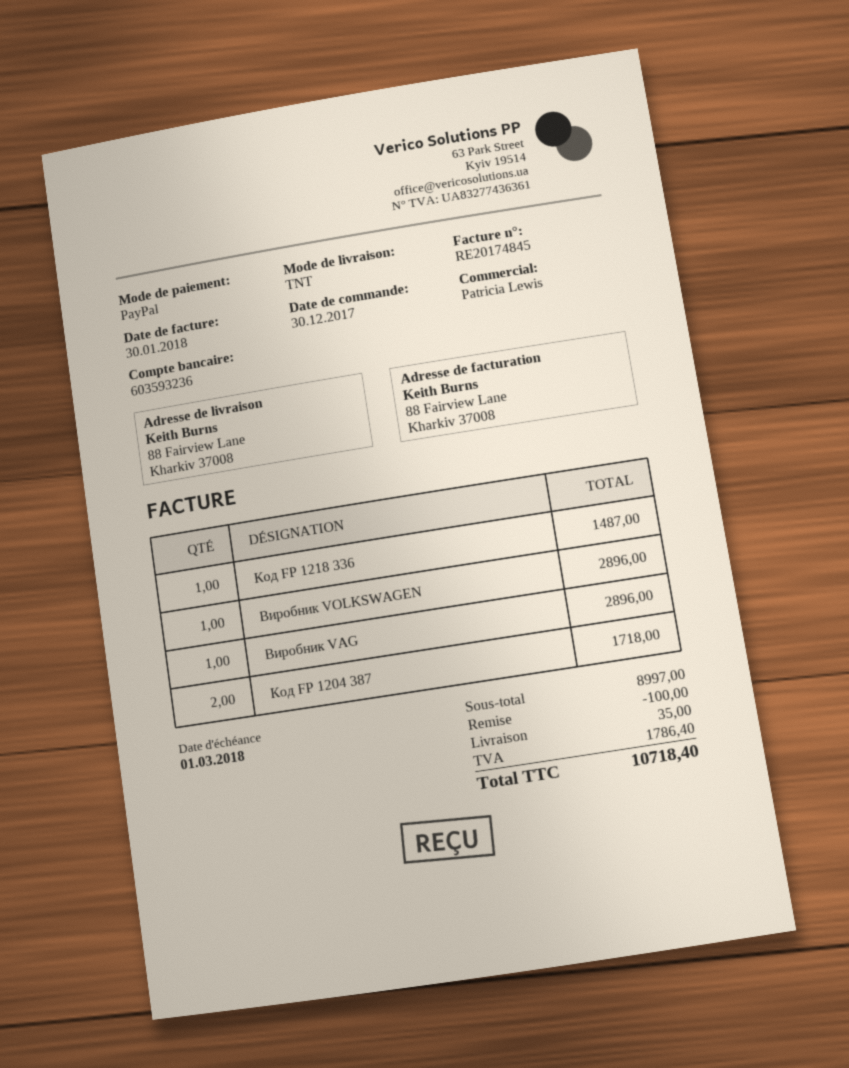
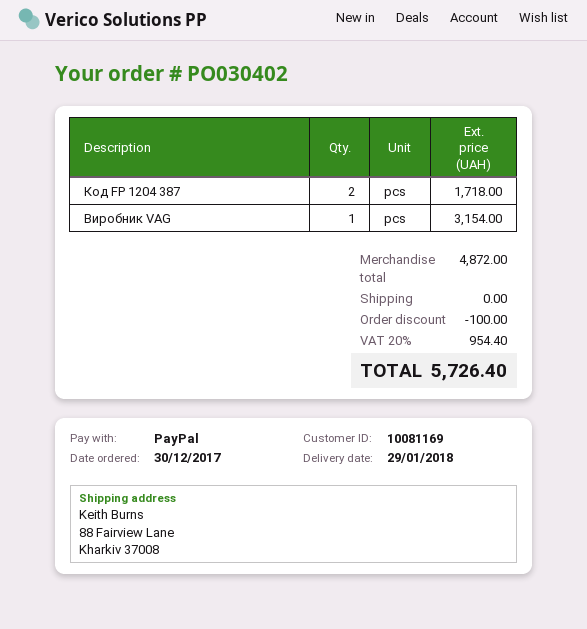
Код FP 1218 336: 1 for 1487.00 -> none
Виробник VOLKSWAGEN: 1 for 2896.00 -> none
Виробник VAG: 1 for 2896.00 -> 1 for 3154.00
subtotal: 8997.00 -> 4872.00
shipping: 35.00 -> 0.00
tax: 1786.40 -> 954.40
total: 10718.40 -> 5726.40

